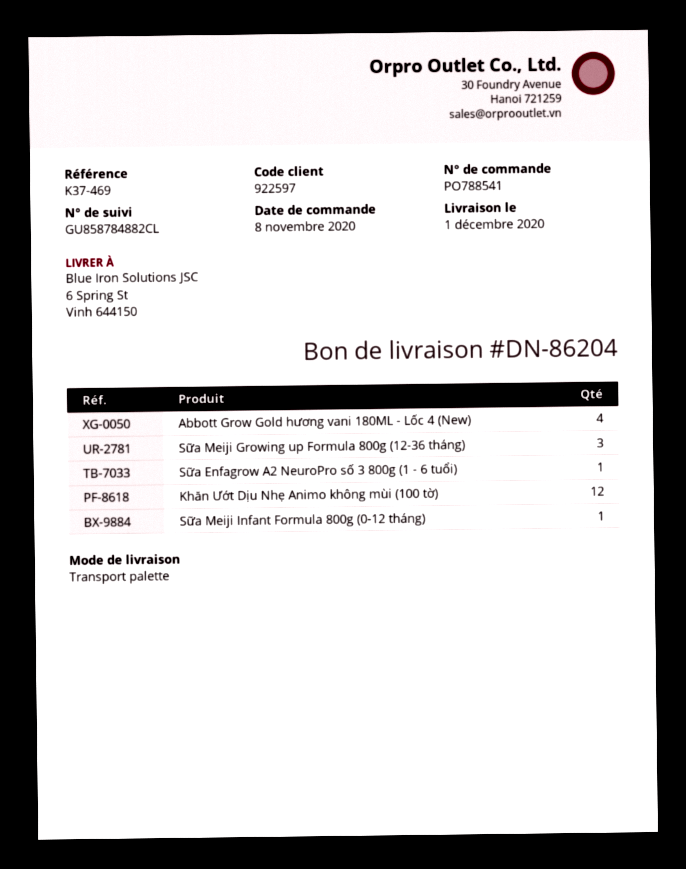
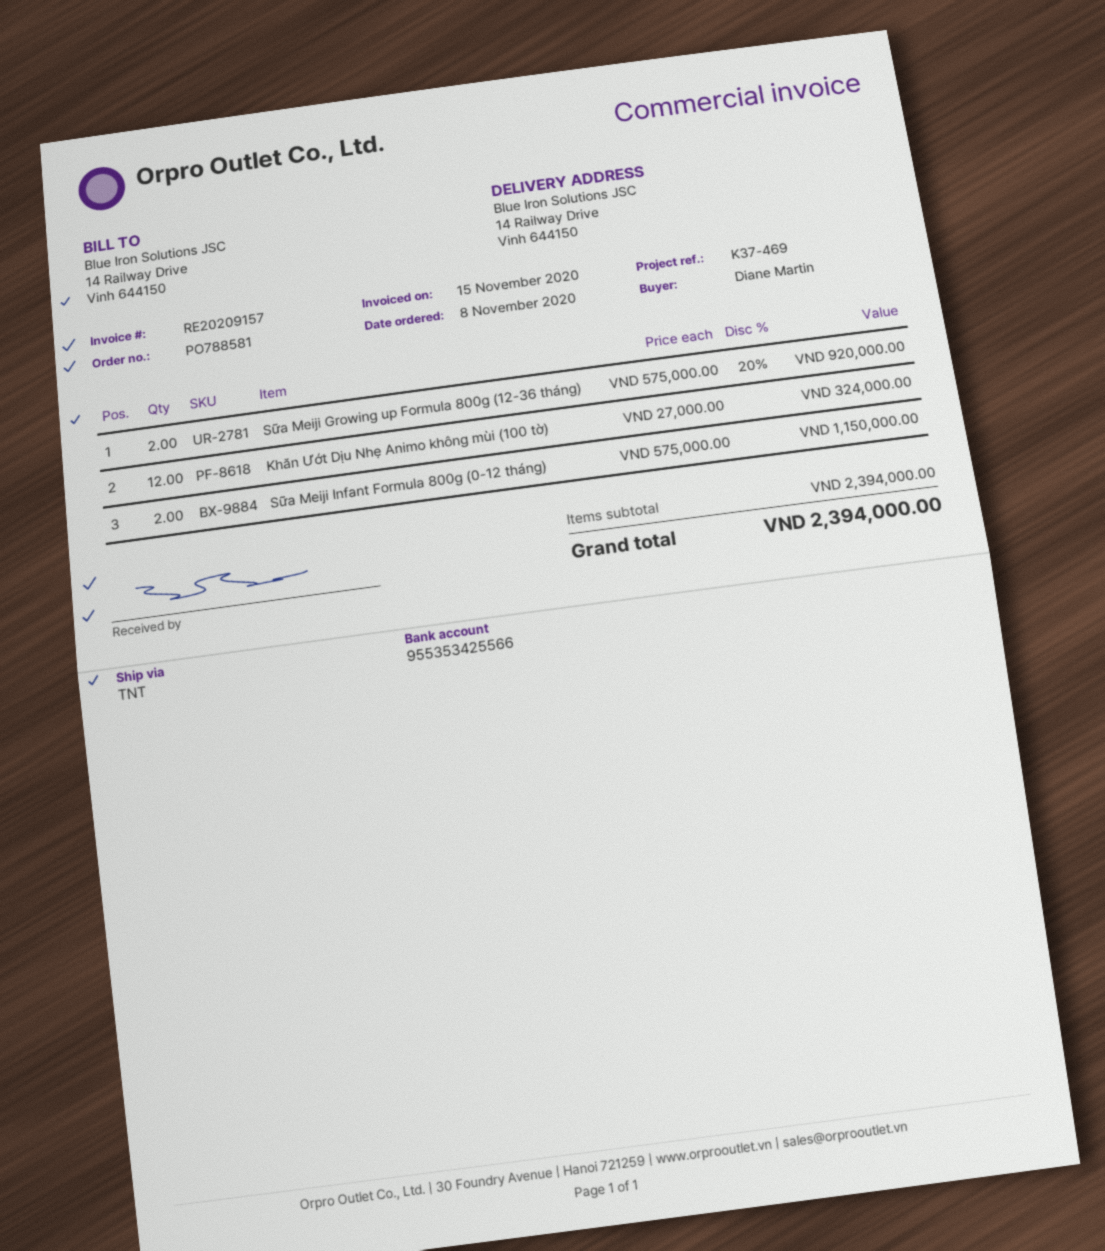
order number: PO788541 -> PO788581
shipping method: pallet freight -> TNT
ship to: 6 Spring St, Vinh 644150 -> 14 Railway Drive, Vinh 644150
Abbott Grow Gold hương vani 180ML - Lốc 4 (New): 4 -> none
Sữa Meiji Growing up Formula 800g (12-36 tháng): 3 -> 2
Sữa Enfagrow A2 NeuroPro số 3 800g (1 - 6 tuổi): 1 -> none
Sữa Meiji Infant Formula 800g (0-12 tháng): 1 -> 2

